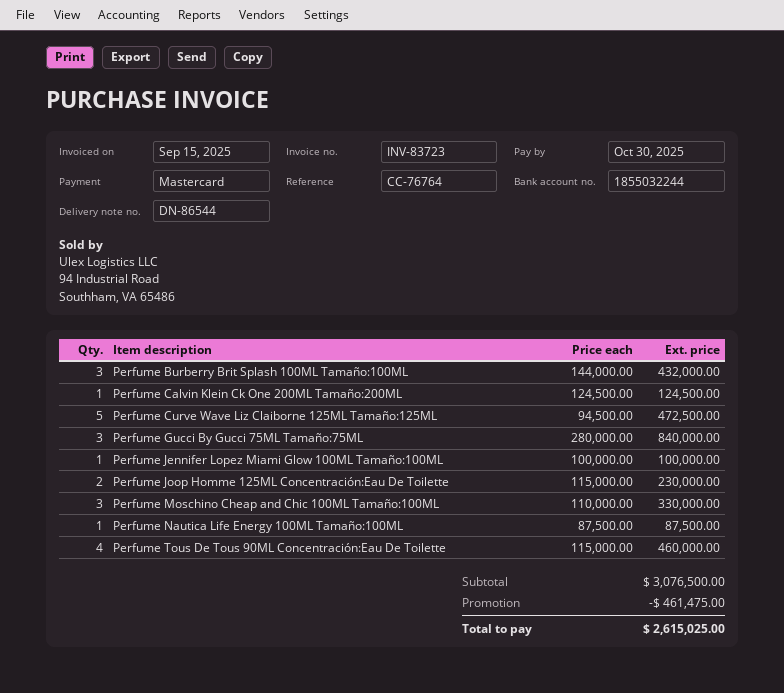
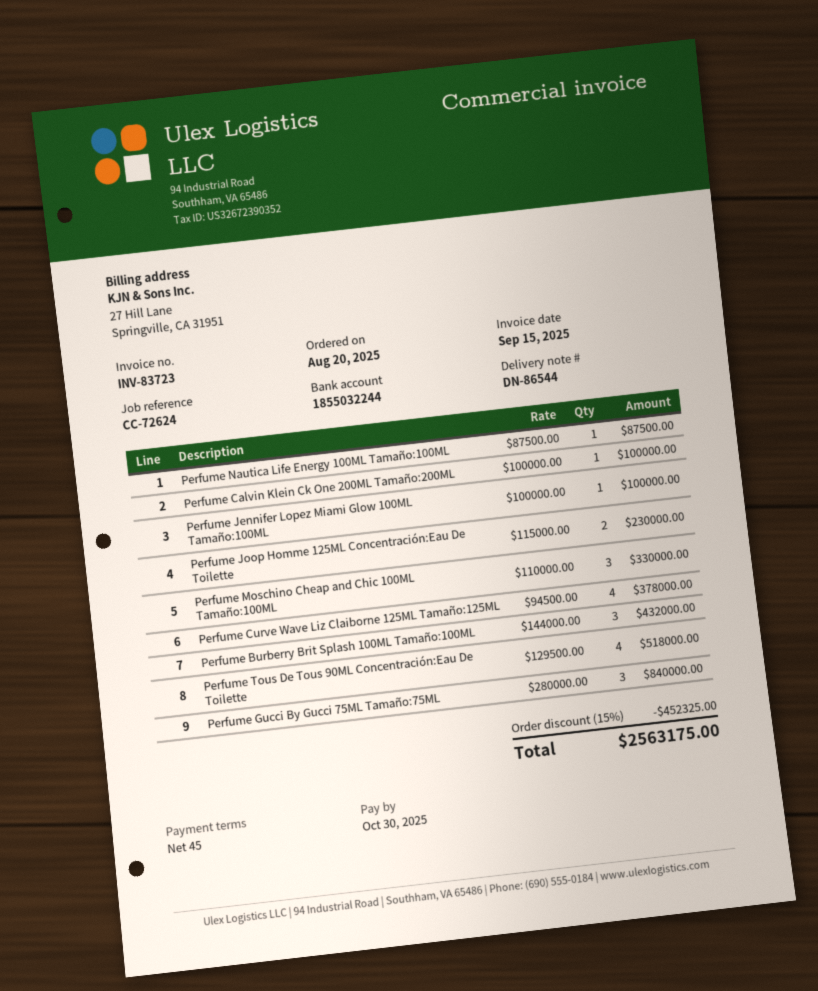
reference: CC-76764 -> CC-72624
Perfume Calvin Klein Ck One 200ML Tamaño:200ML: 1 x 124500.00 = 124500.00 -> 1 x 100000.00 = 100000.00
Perfume Curve Wave Liz Claiborne 125ML Tamaño:125ML: 5 x 94500.00 = 472500.00 -> 4 x 94500.00 = 378000.00
Perfume Tous De Tous 90ML Concentración:Eau De Toilette: 4 x 115000.00 = 460000.00 -> 4 x 129500.00 = 518000.00
discount: 461475.00 -> 452325.00
total: 2615025.00 -> 2563175.00

